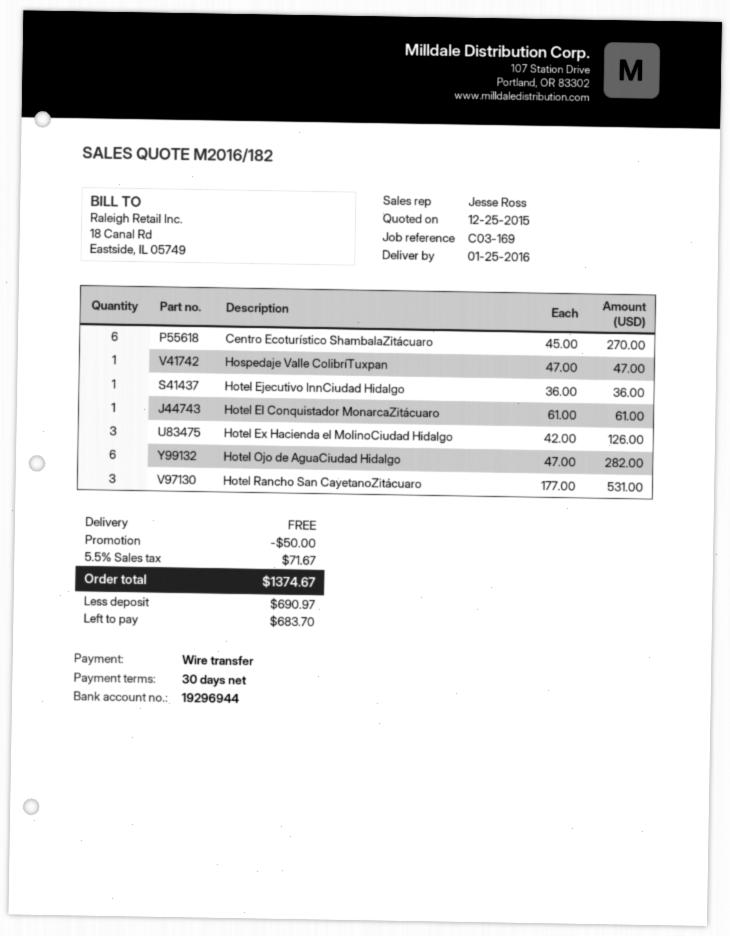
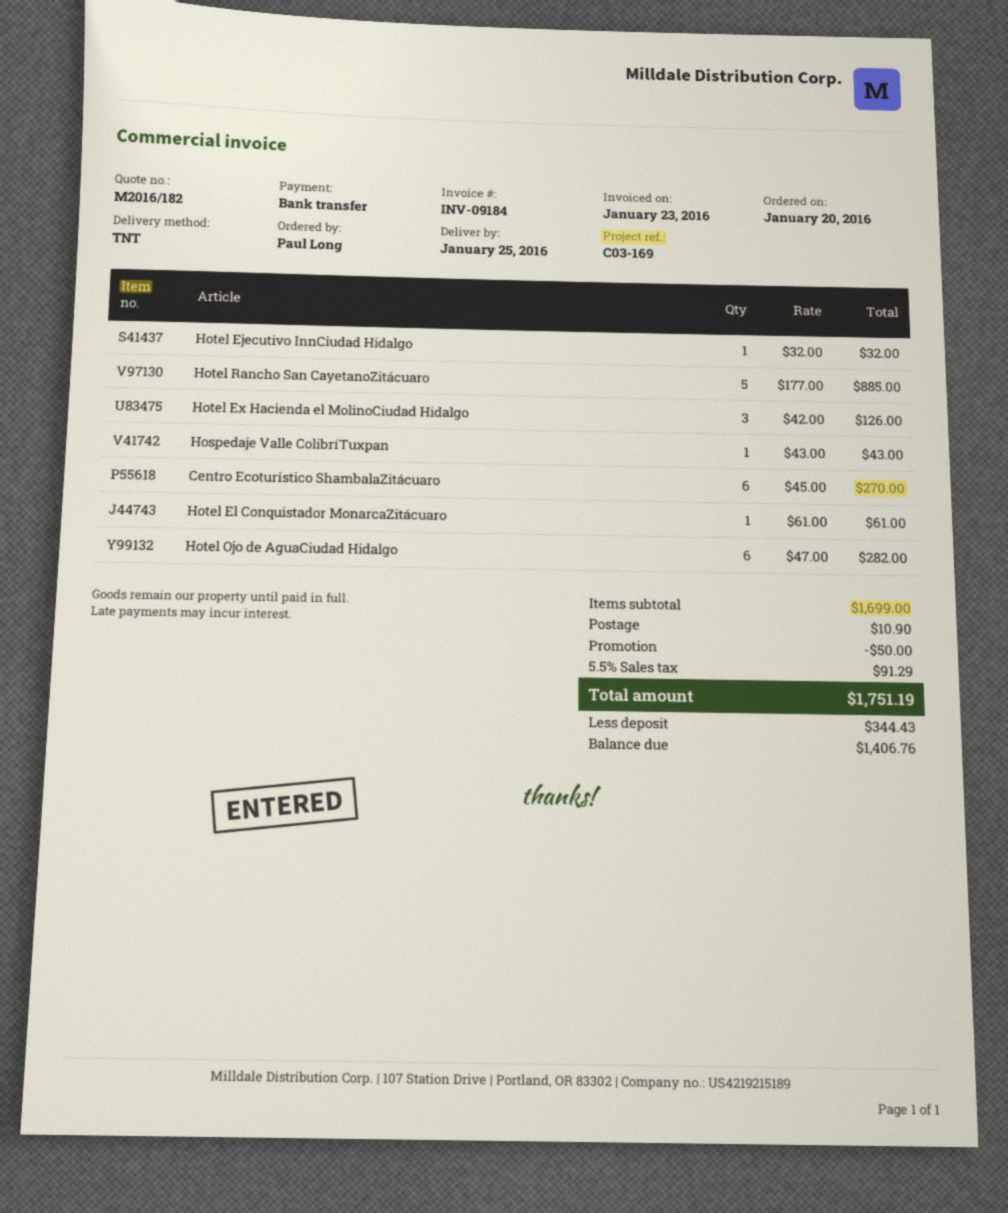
Hospedaje Valle ColibríTuxpan: 1 x 47.00 = 47.00 -> 1 x 43.00 = 43.00
Hotel Ejecutivo InnCiudad Hidalgo: 1 x 36.00 = 36.00 -> 1 x 32.00 = 32.00
Hotel Rancho San CayetanoZitácuaro: 3 x 177.00 = 531.00 -> 5 x 177.00 = 885.00
shipping: 0.00 -> 10.90
tax: 5.5% = 71.67 -> 5.5% = 91.29
total: 1374.67 -> 1751.19
deposit: 690.97 -> 344.43
balance: 683.70 -> 1406.76

